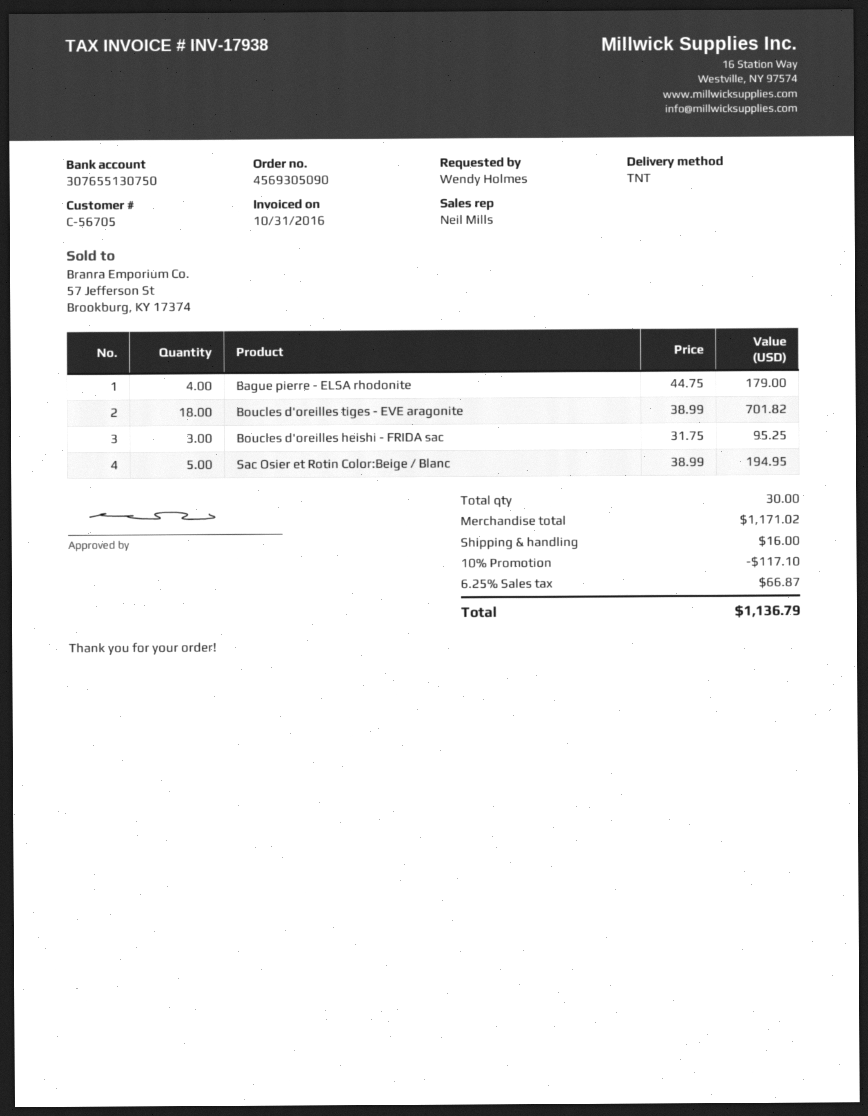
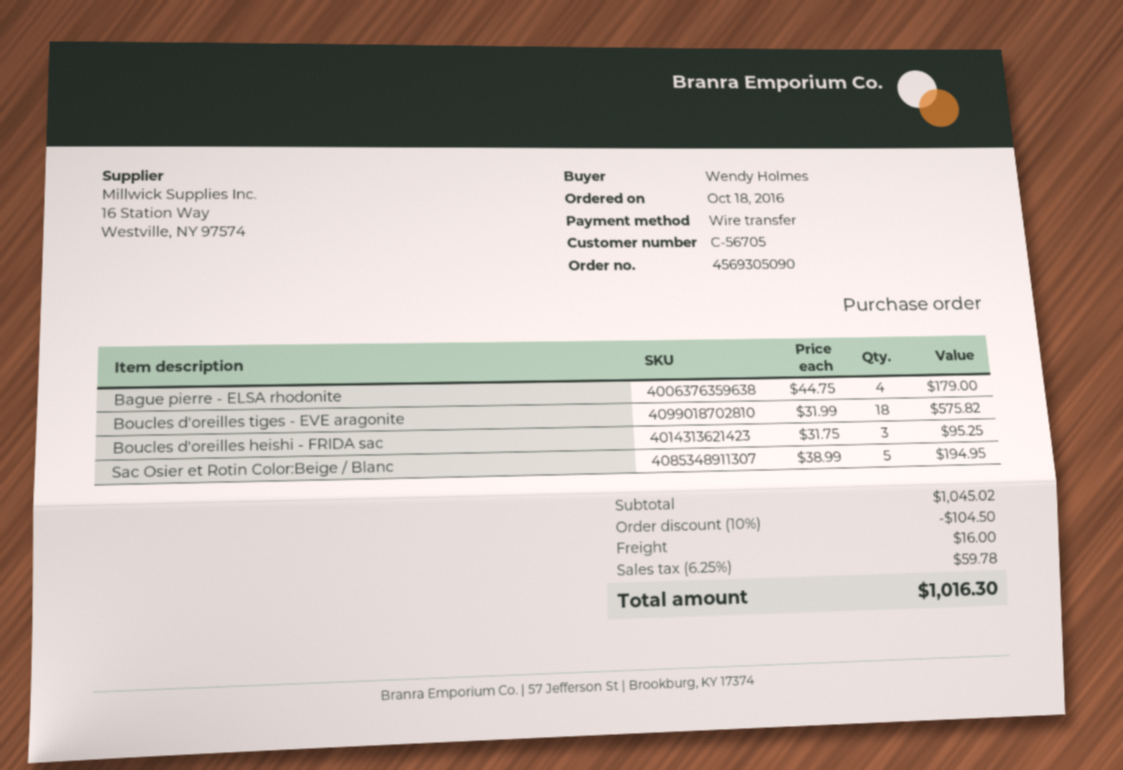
Boucles d'oreilles tiges - EVE aragonite: 18 x 38.99 = 701.82 -> 18 x 31.99 = 575.82
subtotal: 1171.02 -> 1045.02
discount: 10% = 117.10 -> 10% = 104.50
tax: 6.25% = 66.87 -> 6.25% = 59.78
total: 1136.79 -> 1016.30

